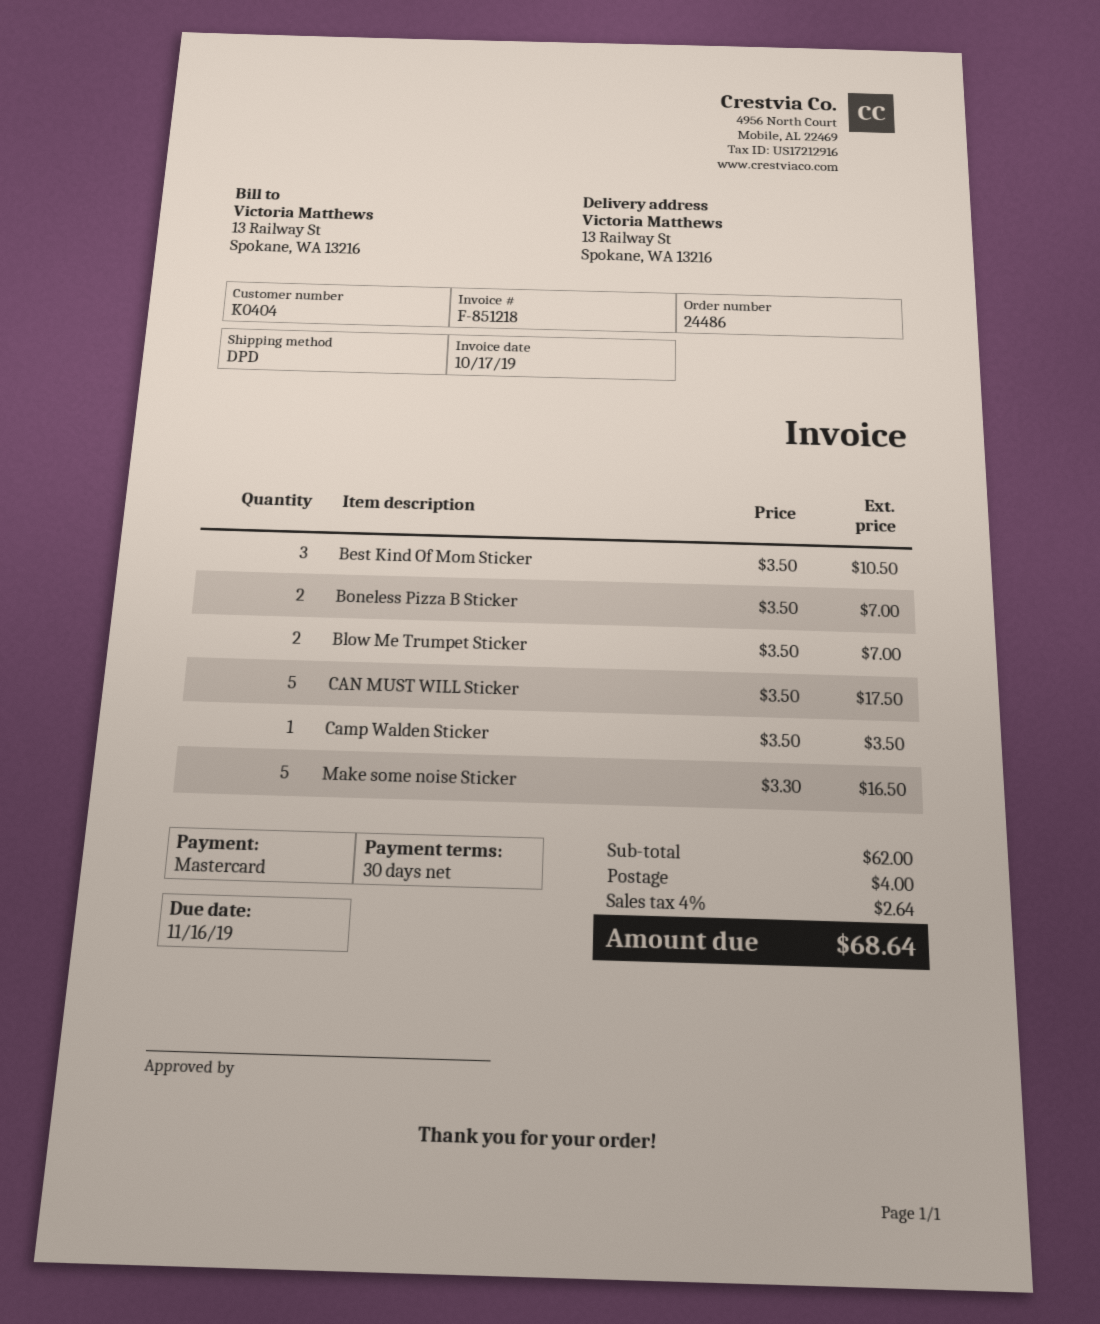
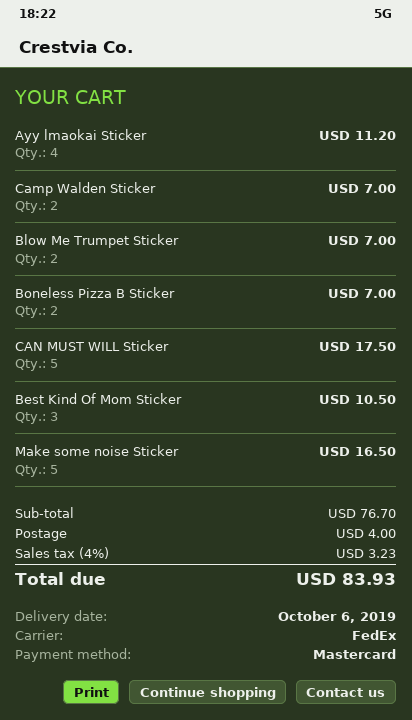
shipping method: DPD -> FedEx
Camp Walden Sticker: 1 for 3.50 -> 2 for 7.00
Ayy lmaokai Sticker: none -> 4 for 11.20
subtotal: 62.00 -> 76.70
tax: 4% = 2.64 -> 4% = 3.23
total: 68.64 -> 83.93

